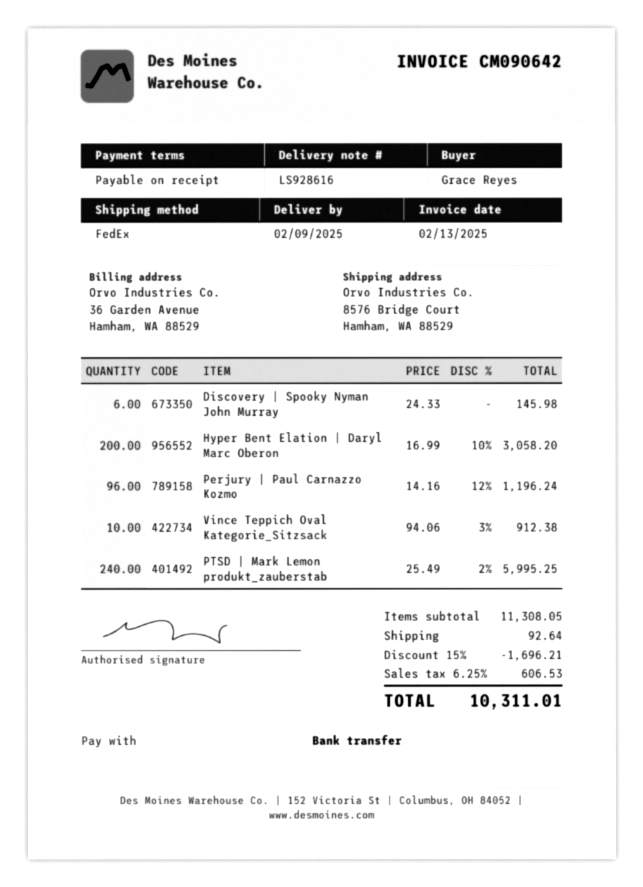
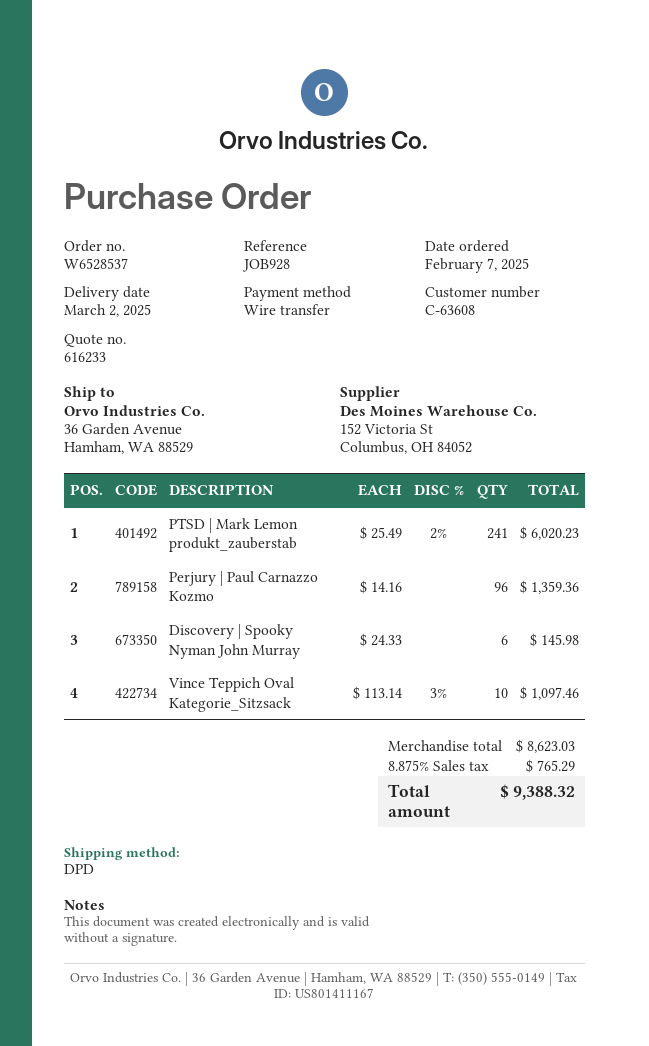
delivery date: 2025-02-09 -> 2025-03-02
shipping method: FedEx -> DPD
ship to: 8576 Bridge Court, Hamham, WA 88529 -> 36 Garden Avenue, Hamham, WA 88529
Hyper Bent Elation | Daryl Marc Oberon: 200 x 16.99 - 10% = 3058.20 -> none
Perjury | Paul Carnazzo Kozmo: 96 x 14.16 - 12% = 1196.24 -> 96 x 14.16 = 1359.36
Vince Teppich Oval Kategorie_Sitzsack: 10 x 94.06 - 3% = 912.38 -> 10 x 113.14 - 3% = 1097.46
PTSD | Mark Lemon produkt_zauberstab: 240 x 25.49 - 2% = 5995.25 -> 241 x 25.49 - 2% = 6020.23
subtotal: 11308.05 -> 8623.03
discount: 15% = 1696.21 -> none
shipping: 92.64 -> none
tax: 6.25% = 606.53 -> 8.875% = 765.29
total: 10311.01 -> 9388.32

